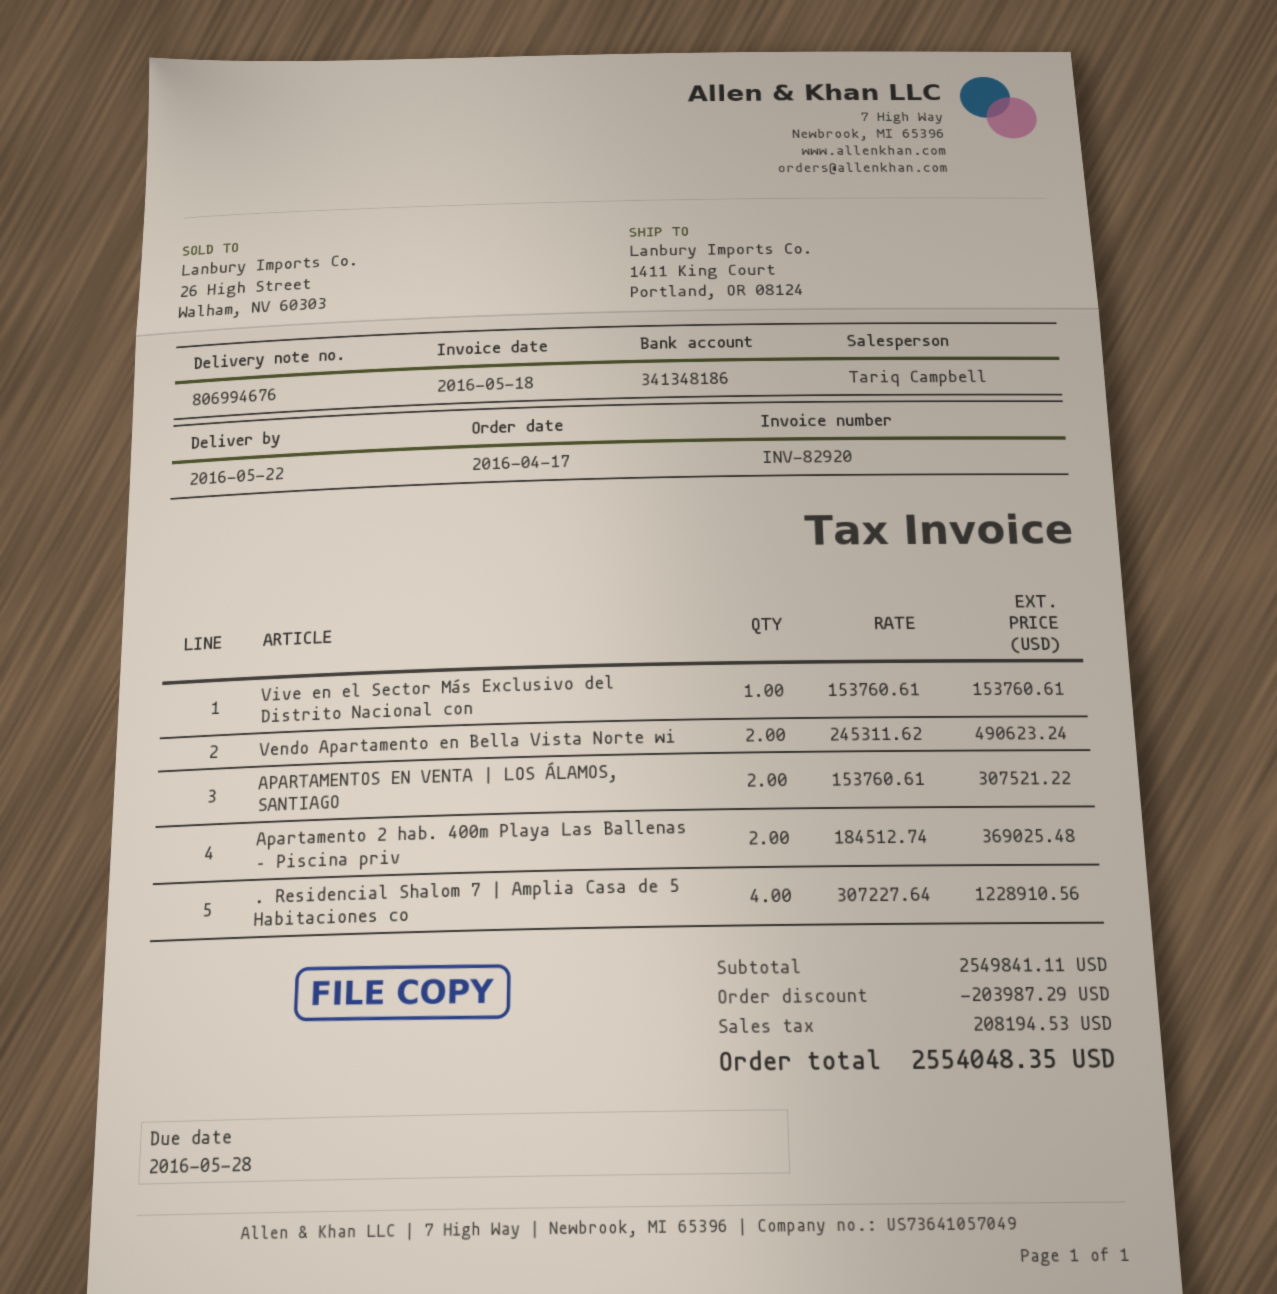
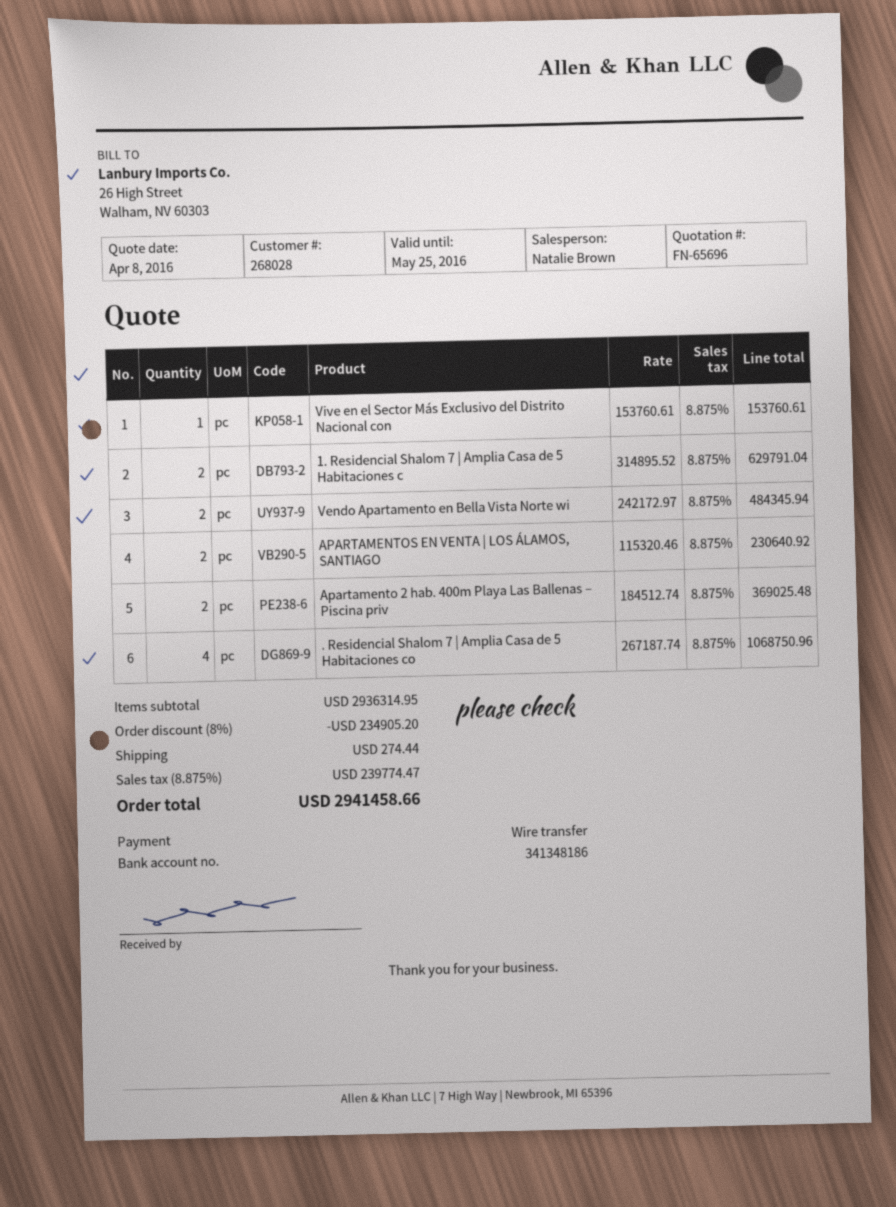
sales rep: Tariq Campbell -> Natalie Brown
Vendo Apartamento en Bella Vista Norte wi: 2 x 245311.62 = 490623.24 -> 2 x 242172.97 = 484345.94
APARTAMENTOS EN VENTA | LOS ÁLAMOS, SANTIAGO: 2 x 153760.61 = 307521.22 -> 2 x 115320.46 = 230640.92
. Residencial Shalom 7 | Amplia Casa de 5 Habitaciones co: 4 x 307227.64 = 1228910.56 -> 4 x 267187.74 = 1068750.96
1. Residencial Shalom 7 | Amplia Casa de 5 Habitaciones c: none -> 2 x 314895.52 = 629791.04
subtotal: 2549841.11 -> 2936314.95
discount: 203987.29 -> 234905.20
shipping: none -> 274.44
tax: 208194.53 -> 239774.47
total: 2554048.35 -> 2941458.66

